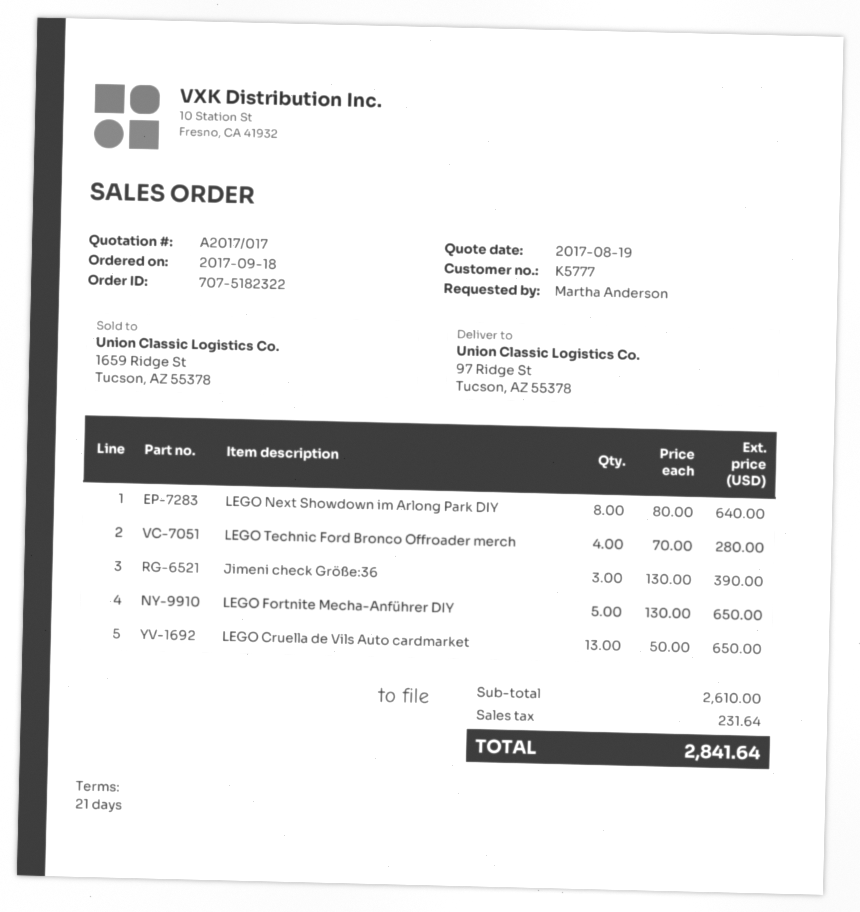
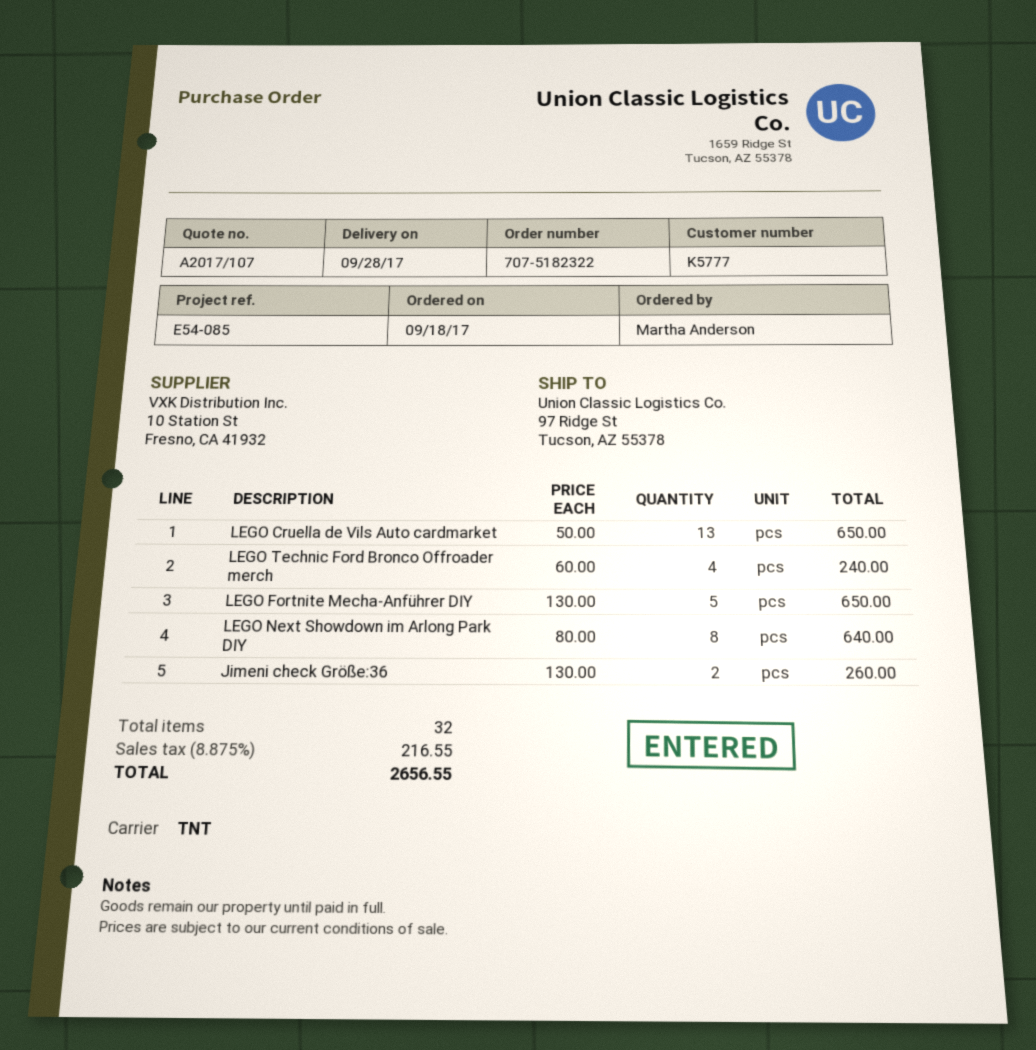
quote number: A2017/017 -> A2017/107
LEGO Technic Ford Bronco Offroader merch: 4 x 70.00 = 280.00 -> 4 x 60.00 = 240.00
Jimeni check Größe:36: 3 x 130.00 = 390.00 -> 2 x 130.00 = 260.00
tax: 231.64 -> 216.55
total: 2841.64 -> 2656.55

